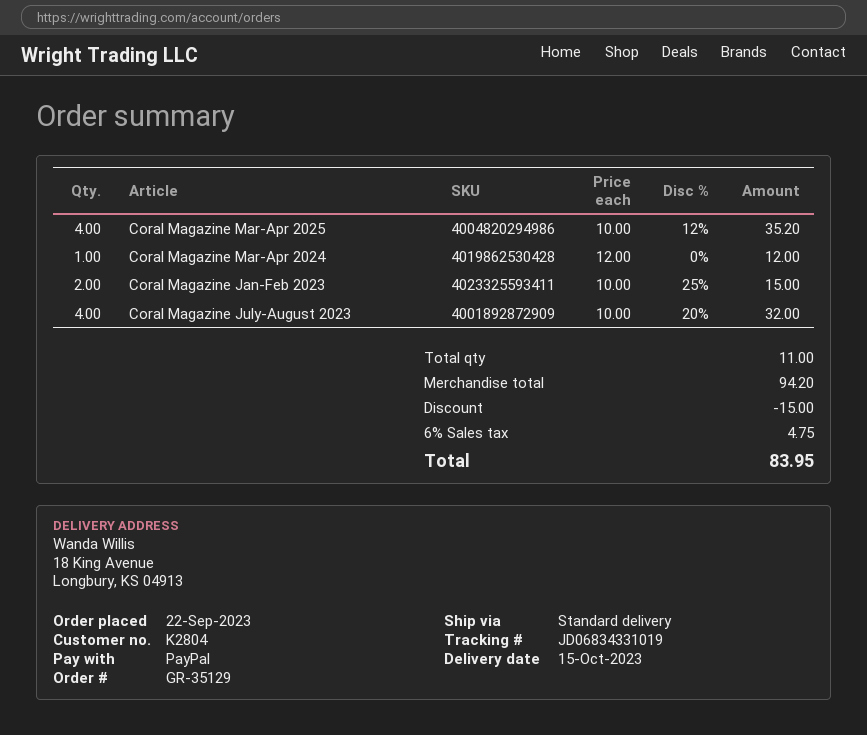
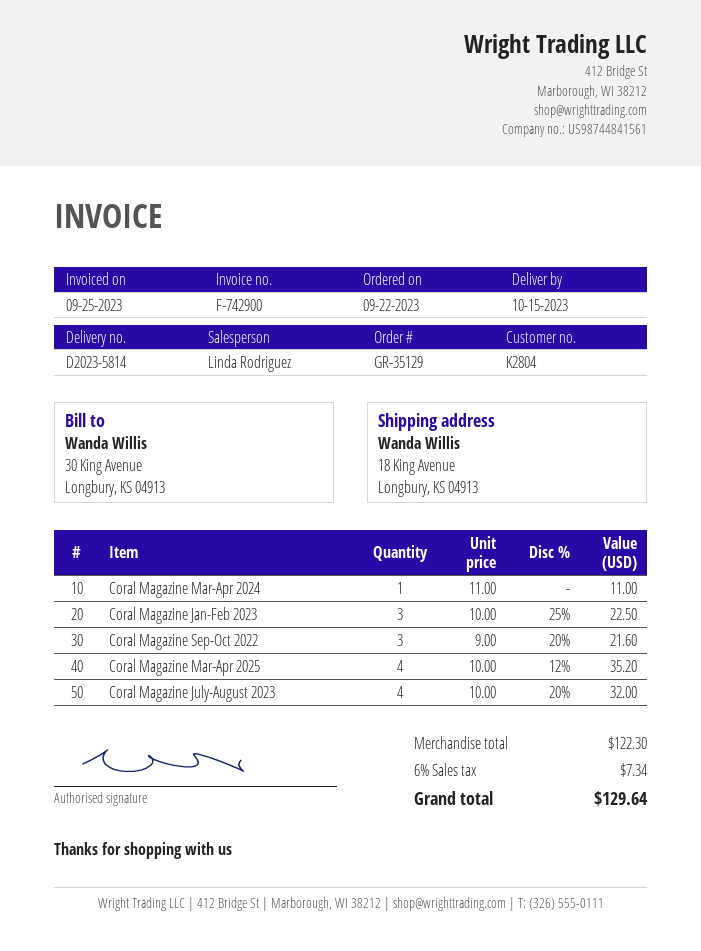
Coral Magazine Mar-Apr 2024: 1 x 12.00 = 12.00 -> 1 x 11.00 = 11.00
Coral Magazine Jan-Feb 2023: 2 x 10.00 - 25% = 15.00 -> 3 x 10.00 - 25% = 22.50
Coral Magazine Sep-Oct 2022: none -> 3 x 9.00 - 20% = 21.60
subtotal: 94.20 -> 122.30
discount: 15.00 -> none
tax: 6% = 4.75 -> 6% = 7.34
total: 83.95 -> 129.64

